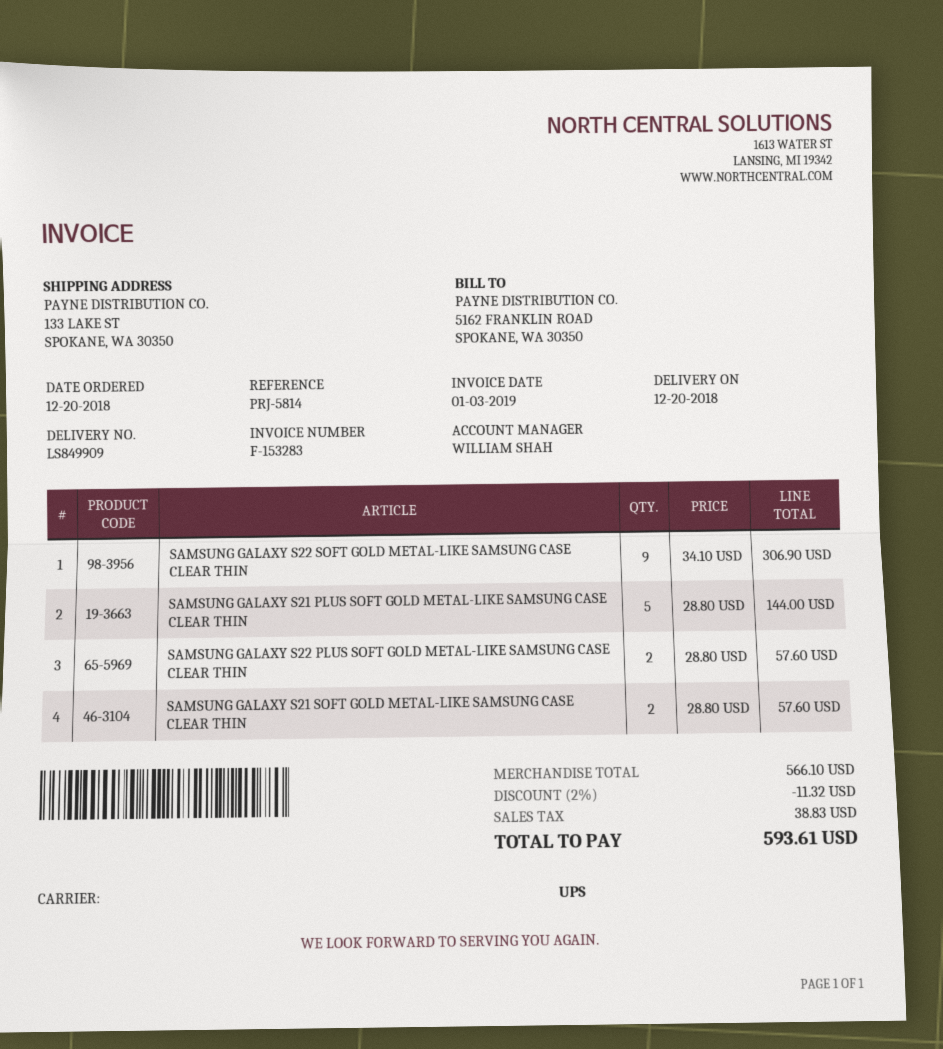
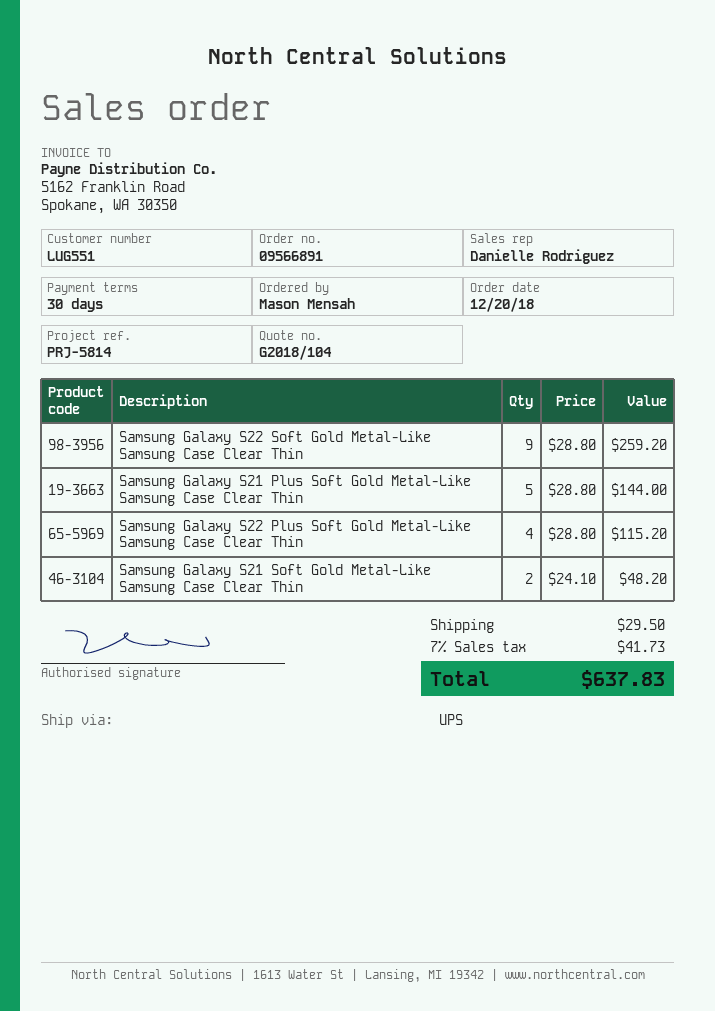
sales rep: WILLIAM SHAH -> Danielle Rodriguez
SAMSUNG GALAXY S22 SOFT GOLD METAL-LIKE SAMSUNG CASE CLEAR THIN: 9 x 34.10 = 306.90 -> 9 x 28.80 = 259.20
SAMSUNG GALAXY S22 PLUS SOFT GOLD METAL-LIKE SAMSUNG CASE CLEAR THIN: 2 x 28.80 = 57.60 -> 4 x 28.80 = 115.20
SAMSUNG GALAXY S21 SOFT GOLD METAL-LIKE SAMSUNG CASE CLEAR THIN: 2 x 28.80 = 57.60 -> 2 x 24.10 = 48.20
discount: 2% = 11.32 -> none
shipping: none -> 29.50
tax: 38.83 -> 41.73
total: 593.61 -> 637.83

